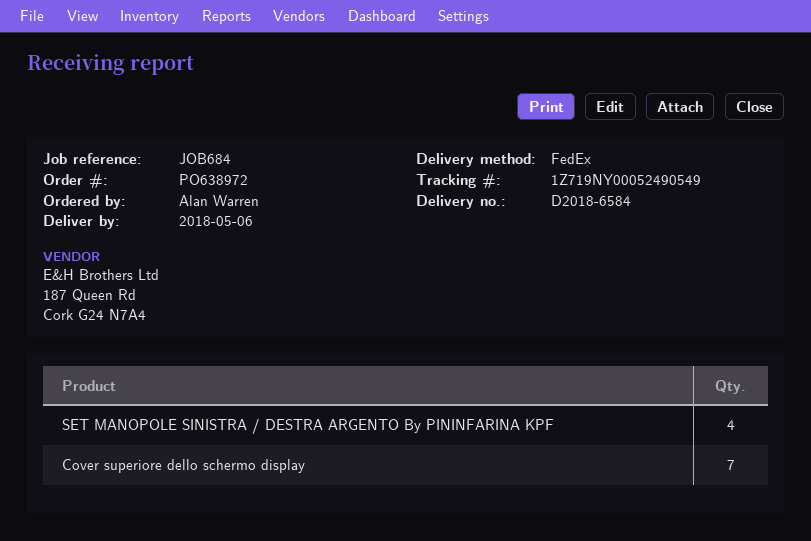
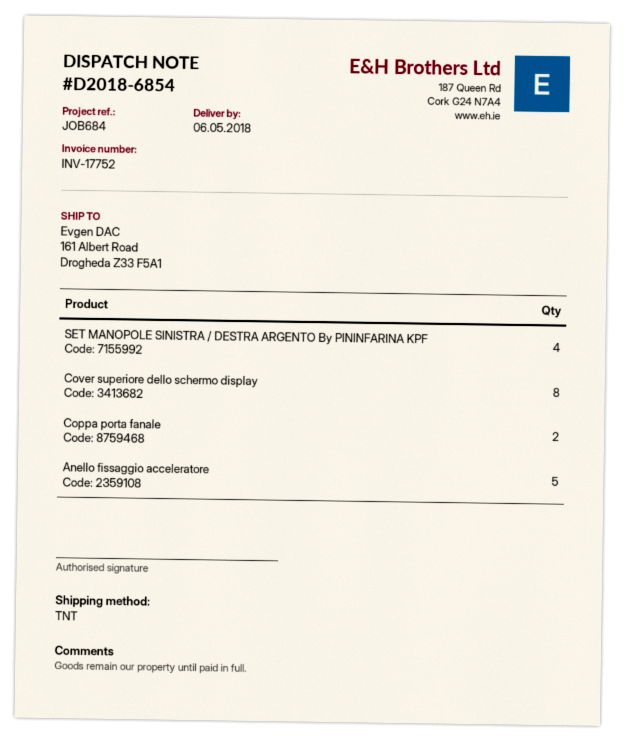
delivery note number: D2018-6584 -> D2018-6854
shipping method: FedEx -> TNT
Cover superiore dello schermo display: 7 -> 8
Coppa porta fanale: none -> 2
Anello fissaggio acceleratore: none -> 5

